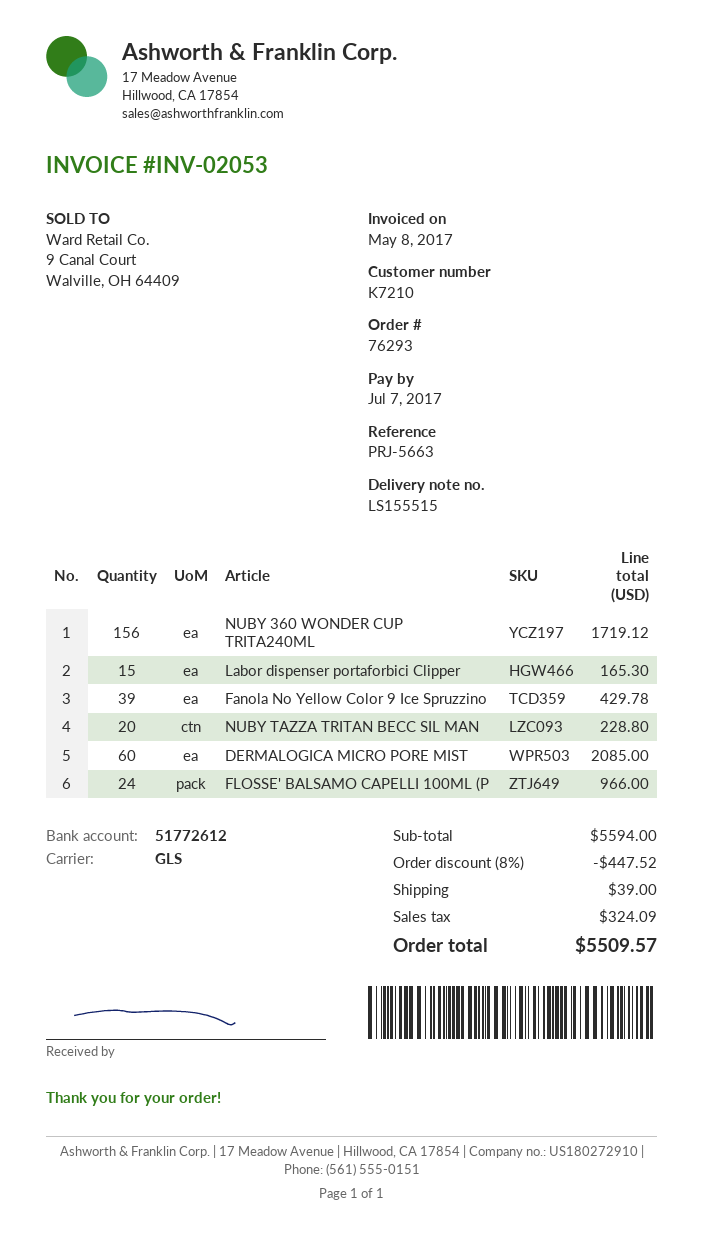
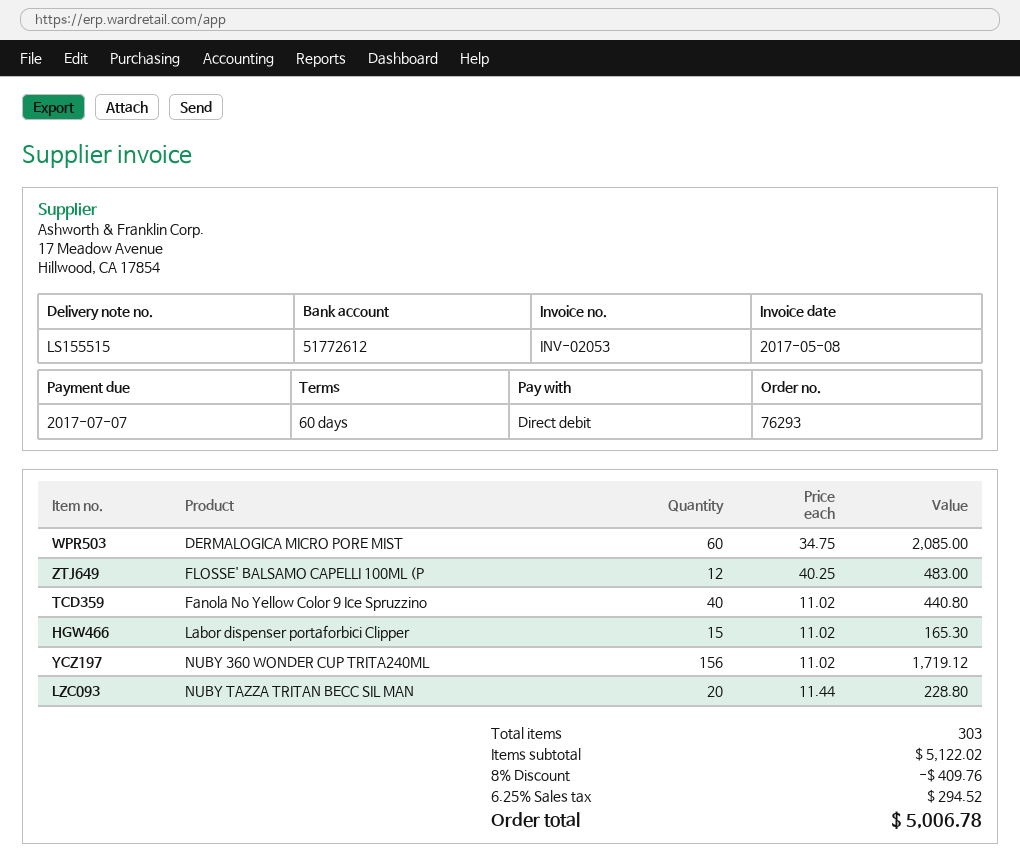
Fanola No Yellow Color 9 Ice Spruzzino: 39 for 429.78 -> 40 for 440.80
FLOSSE' BALSAMO CAPELLI 100ML (P: 24 for 966.00 -> 12 for 483.00
subtotal: 5594.00 -> 5122.02
discount: 8% = 447.52 -> 8% = 409.76
shipping: 39.00 -> none
tax: 324.09 -> 294.52
total: 5509.57 -> 5006.78

